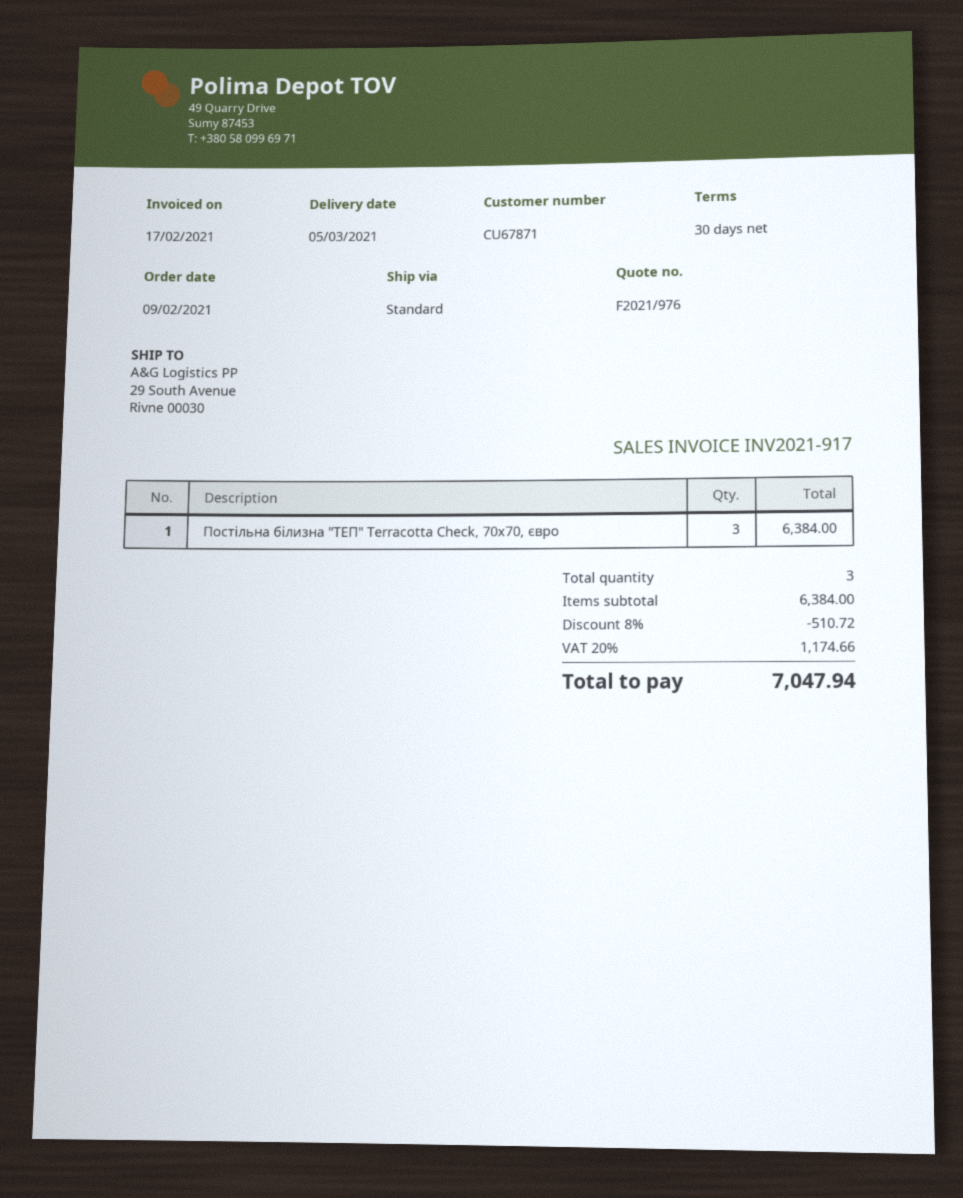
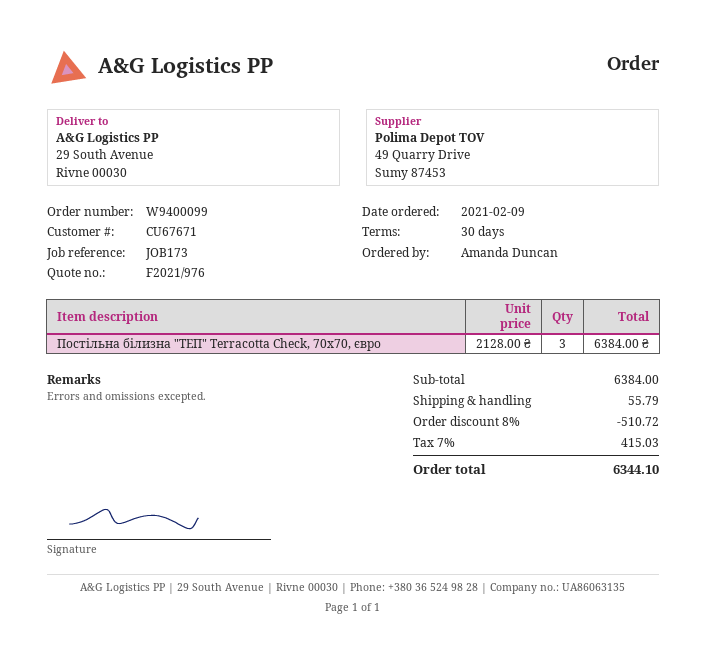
customer number: CU67871 -> CU67671
shipping: none -> 55.79
tax: 20% = 1174.66 -> 7% = 415.03
total: 7047.94 -> 6344.10

